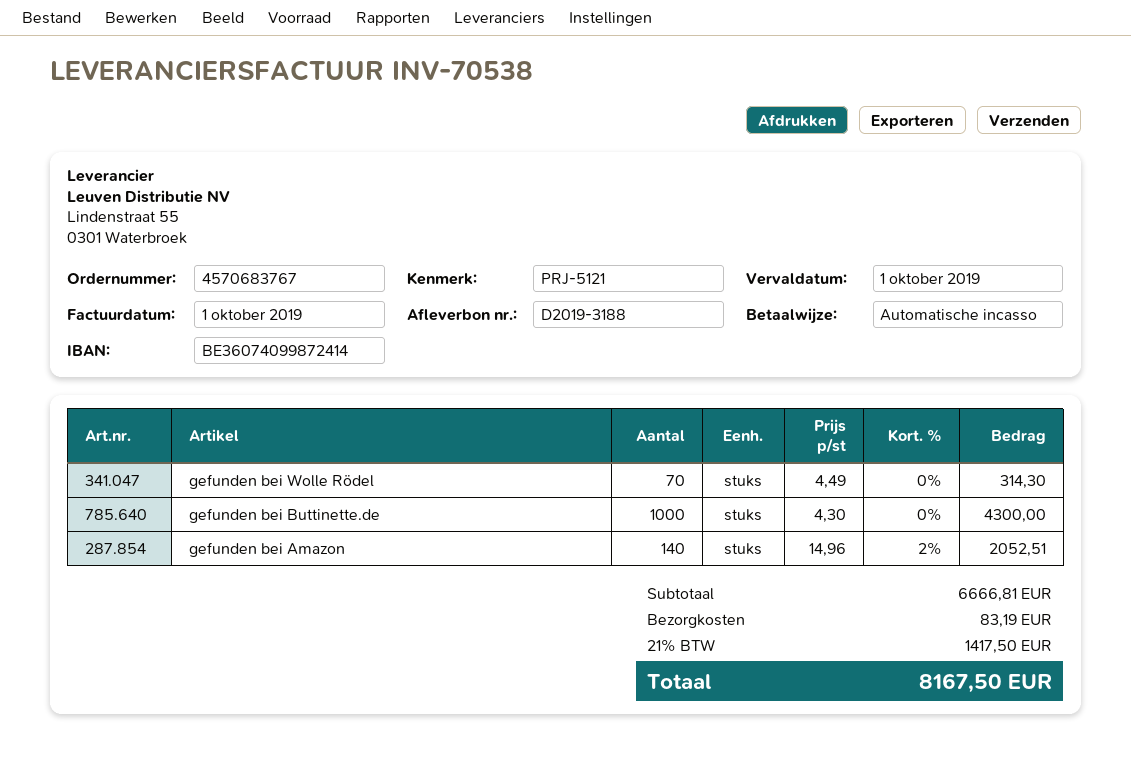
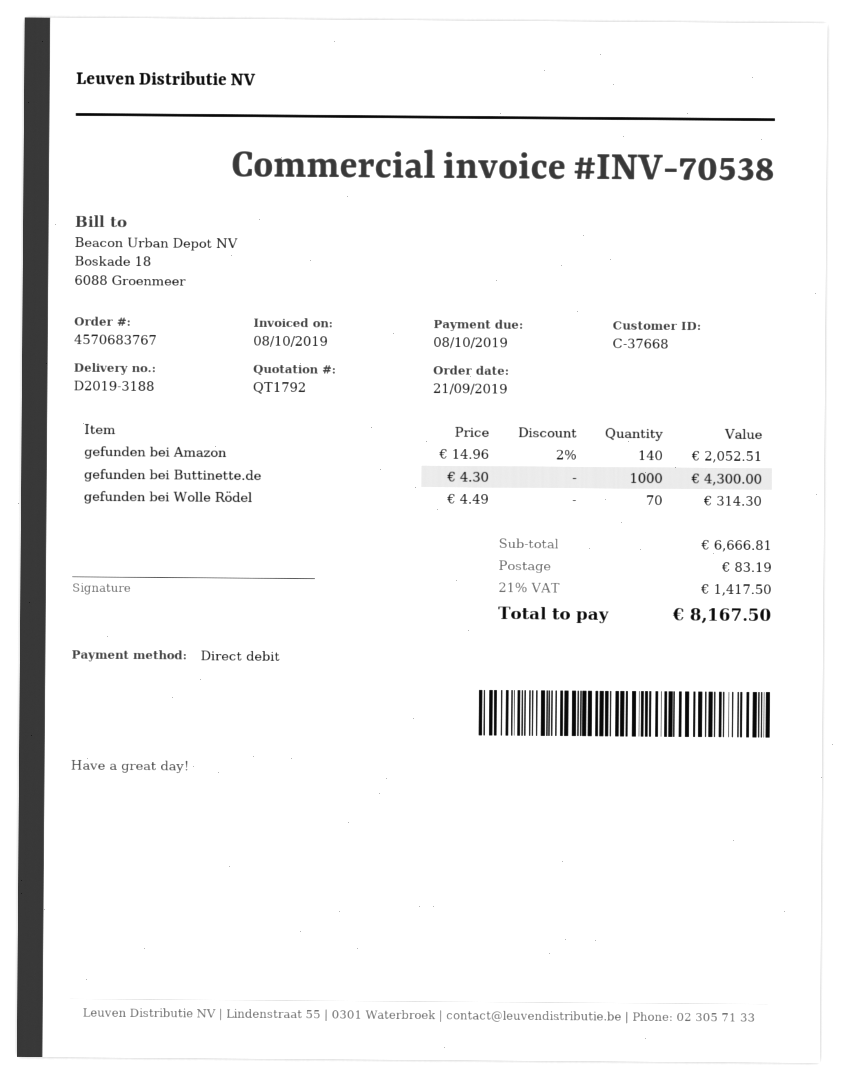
invoice date: 2019-10-01 -> 2019-10-08
due date: 2019-10-01 -> 2019-10-08

